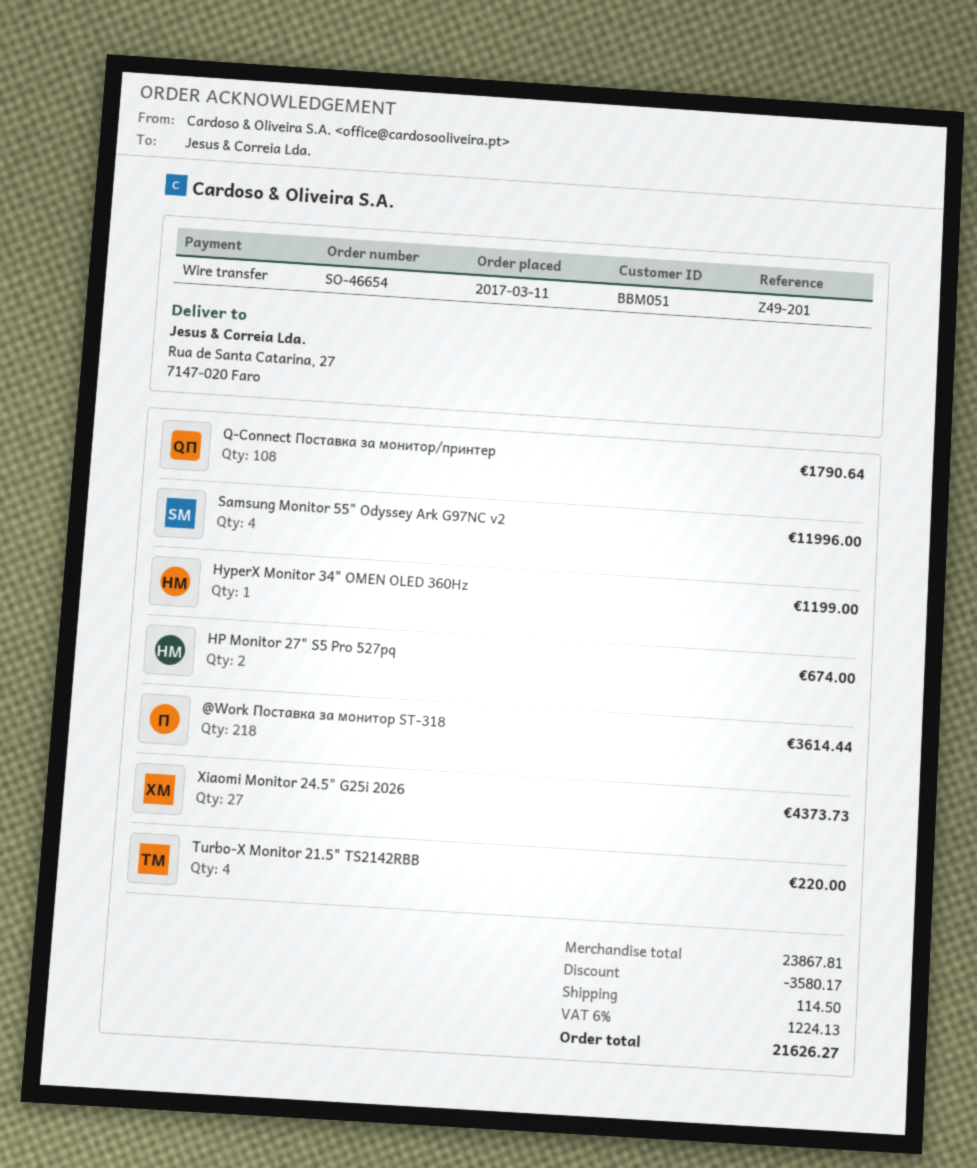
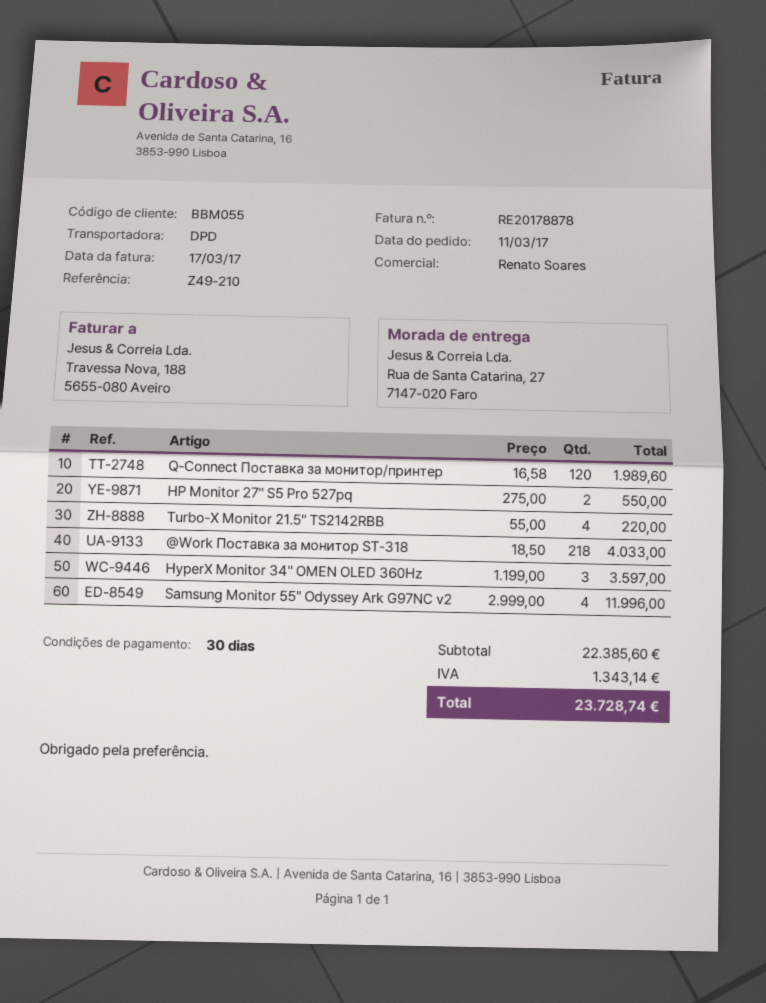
customer number: BBM051 -> BBM055
reference: Z49-201 -> Z49-210
Q-Connect Поставка за монитор/принтер: 108 for 1790.64 -> 120 for 1989.60
HyperX Monitor 34" OMEN OLED 360Hz: 1 for 1199.00 -> 3 for 3597.00
HP Monitor 27" S5 Pro 527pq: 2 for 674.00 -> 2 for 550.00
@Work Поставка за монитор ST-318: 218 for 3614.44 -> 218 for 4033.00
Xiaomi Monitor 24.5" G25i 2026: 27 for 4373.73 -> none
subtotal: 23867.81 -> 22385.60
discount: 3580.17 -> none
shipping: 114.50 -> none
tax: 1224.13 -> 1343.14
total: 21626.27 -> 23728.74

